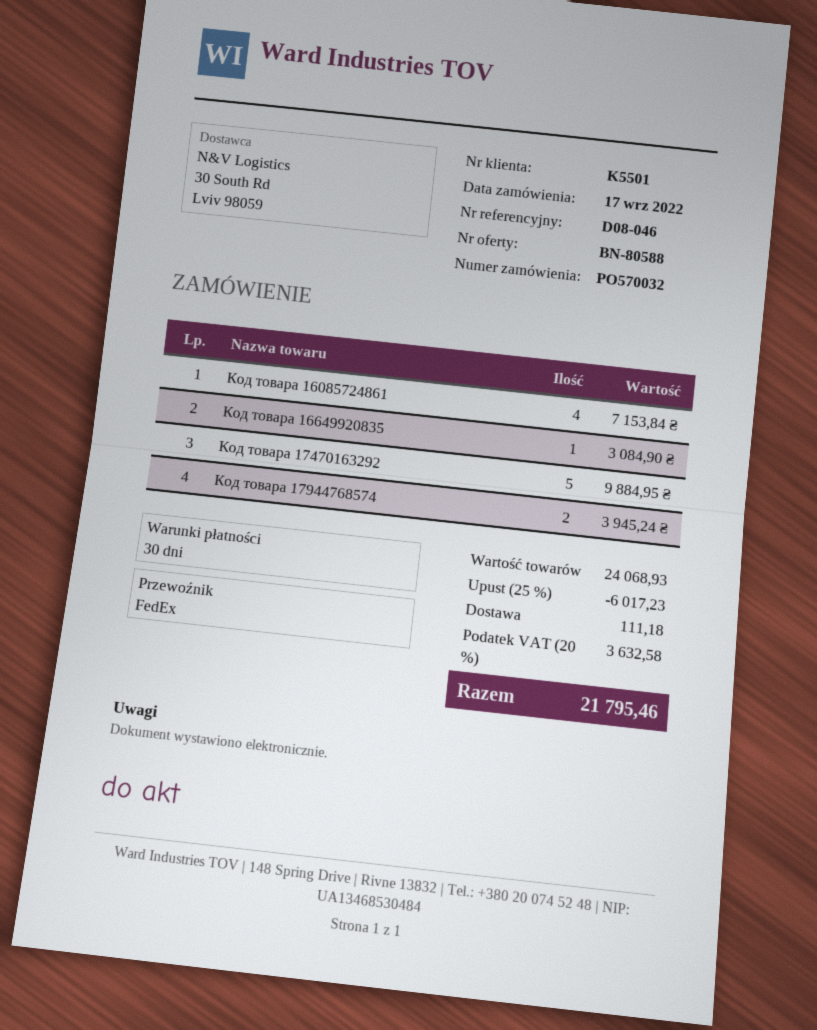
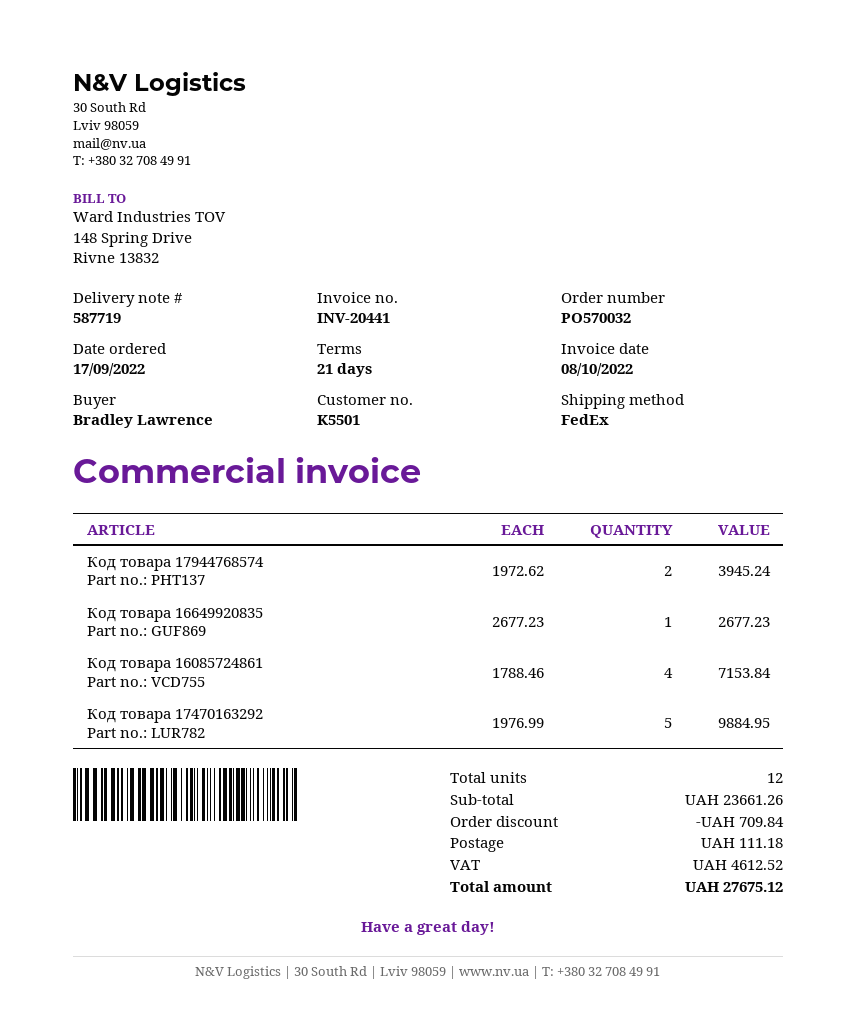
payment terms: 30 days -> 21 days
Код товара 16649920835: 1 for 3084.90 -> 1 for 2677.23
subtotal: 24068.93 -> 23661.26
discount: 6017.23 -> 709.84
tax: 3632.58 -> 4612.52
total: 21795.46 -> 27675.12

